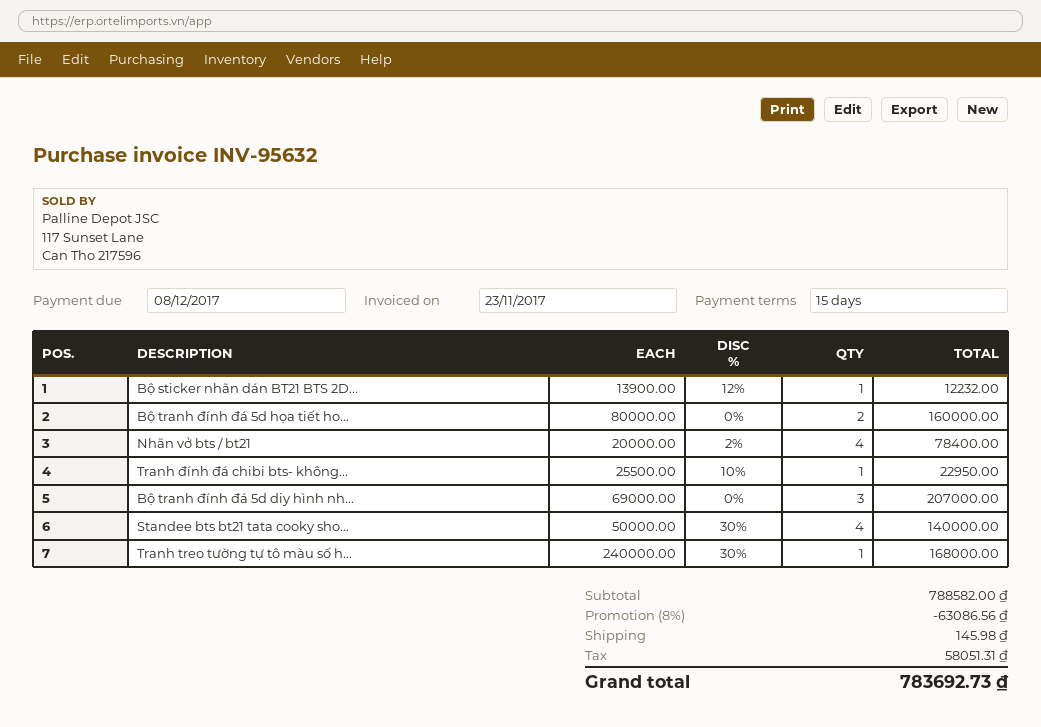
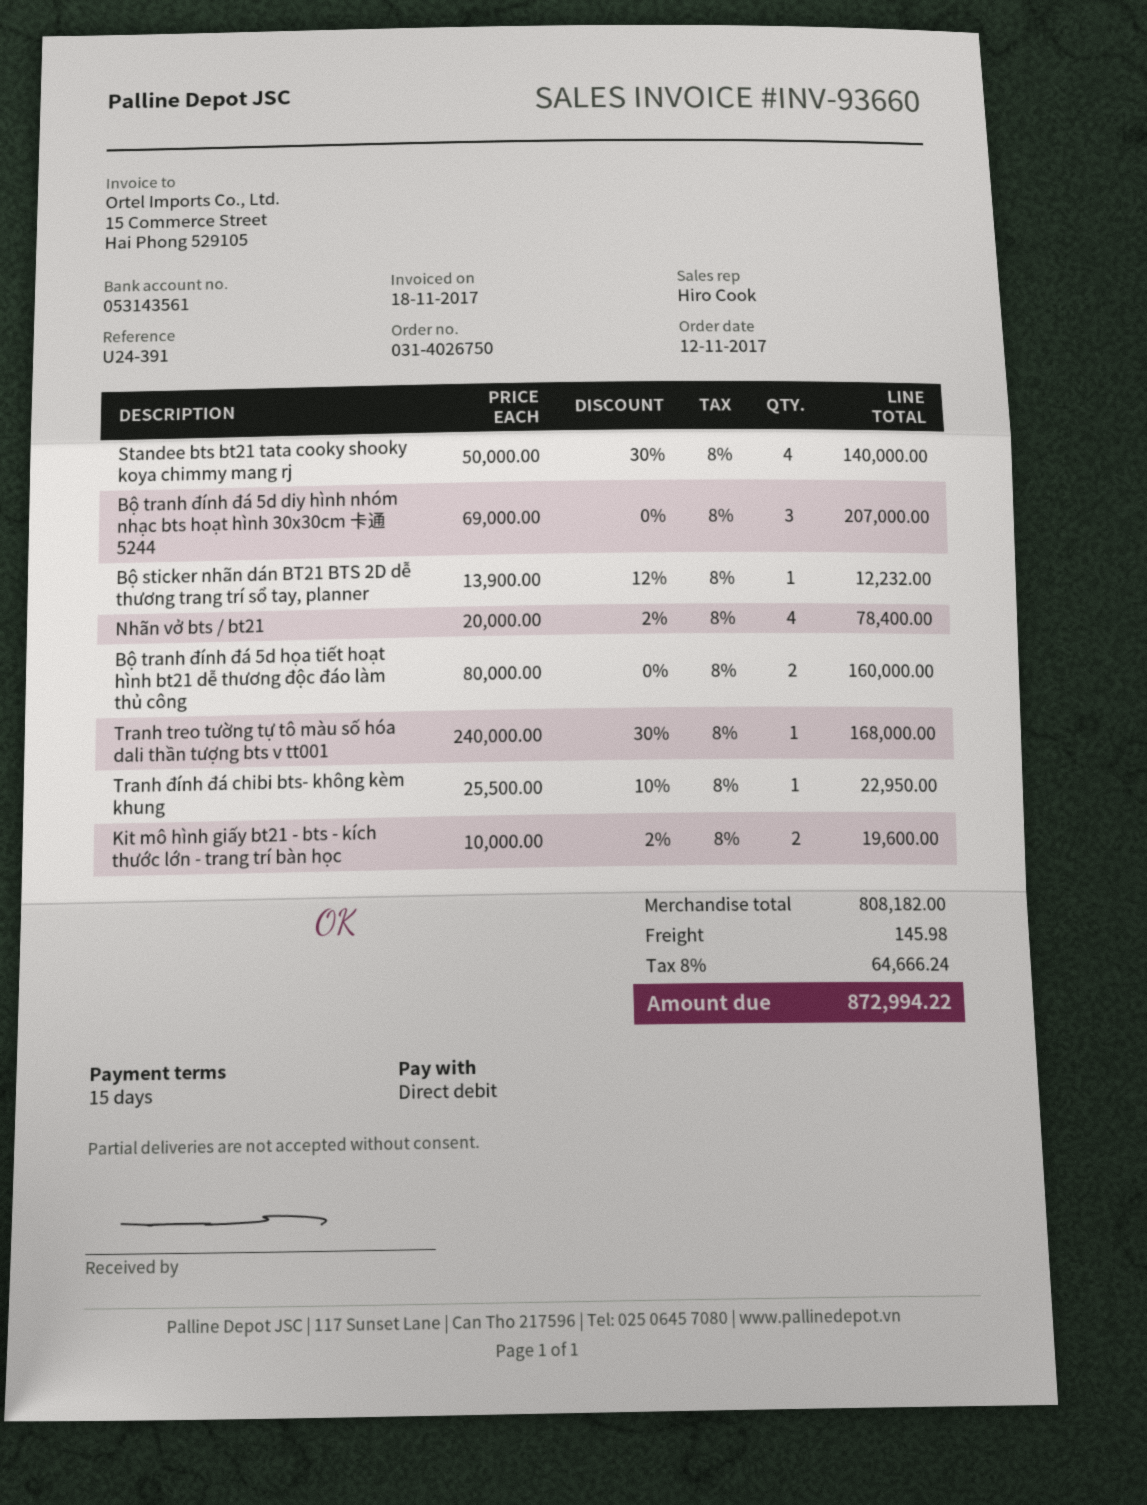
invoice number: INV-95632 -> INV-93660
invoice date: 2017-11-23 -> 2017-11-18
Kit mô hình giấy bt21 - bts - kích thước lớn - trang trí bàn học: none -> 2 x 10000.00 - 2% = 19600.00
subtotal: 788582.00 -> 808182.00
discount: 8% = 63086.56 -> none
tax: 58051.31 -> 64666.24
total: 783692.73 -> 872994.22

